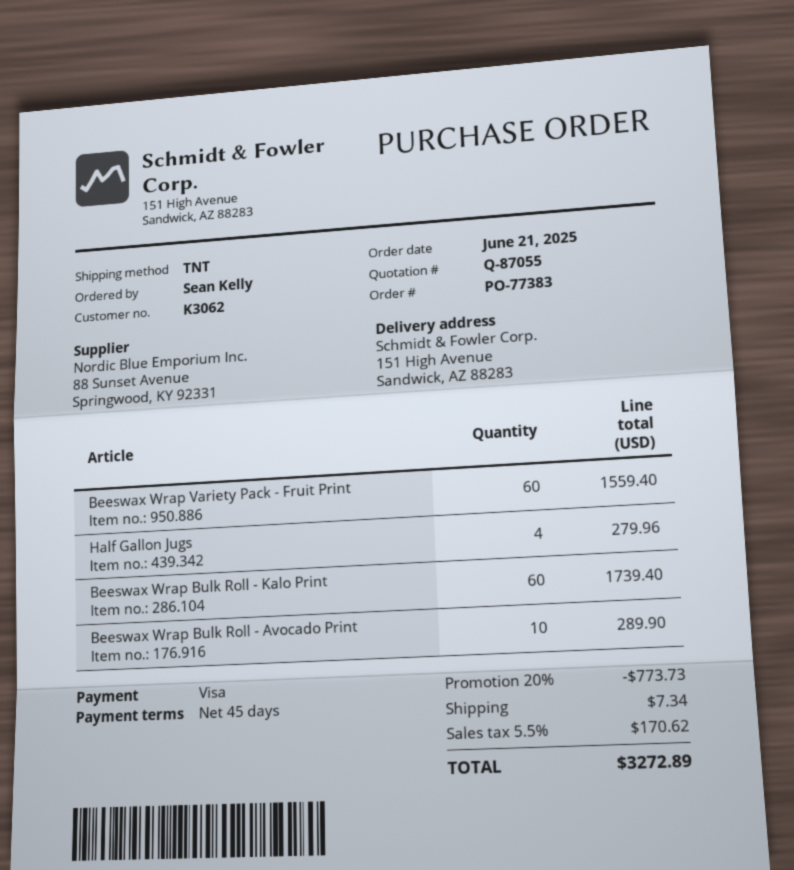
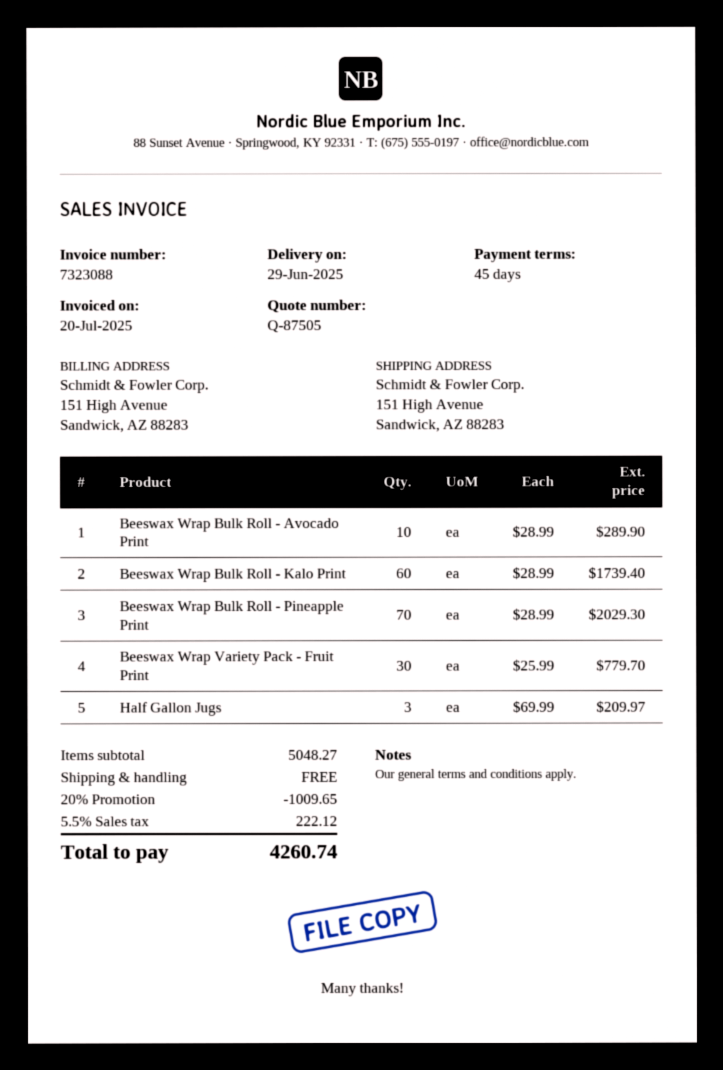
quote number: Q-87055 -> Q-87505
Beeswax Wrap Variety Pack - Fruit Print: 60 for 1559.40 -> 30 for 779.70
Half Gallon Jugs: 4 for 279.96 -> 3 for 209.97
Beeswax Wrap Bulk Roll - Pineapple Print: none -> 70 for 2029.30
discount: 20% = 773.73 -> 20% = 1009.65
shipping: 7.34 -> 0.00
tax: 5.5% = 170.62 -> 5.5% = 222.12
total: 3272.89 -> 4260.74

